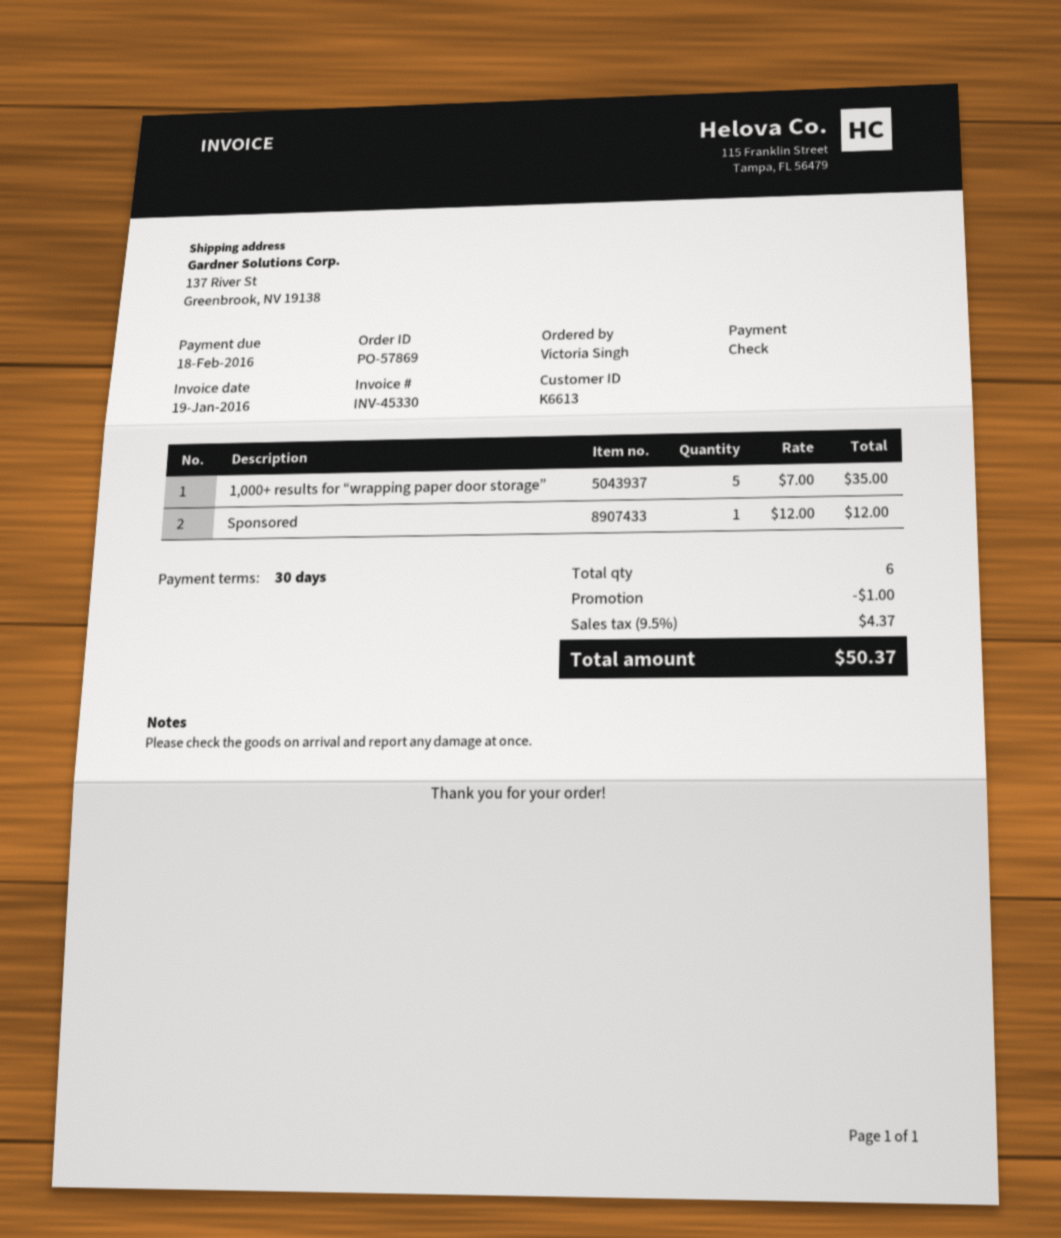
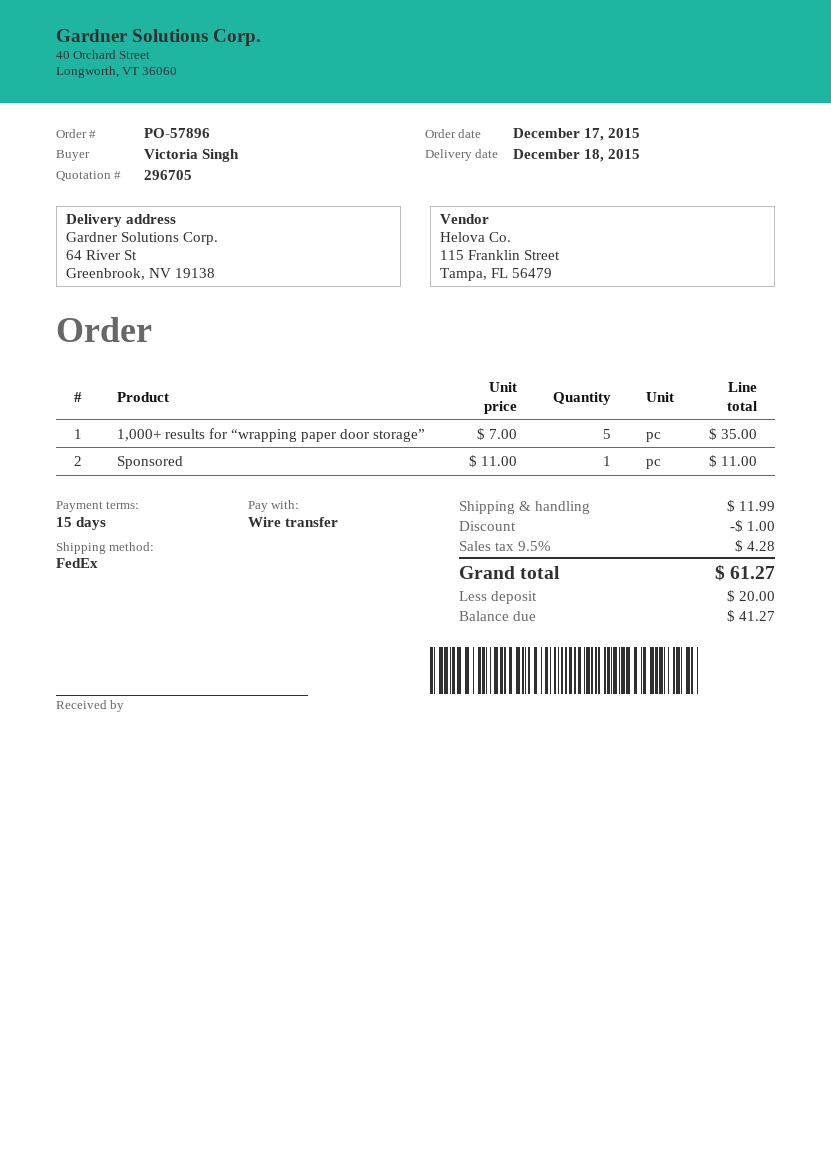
order number: PO-57869 -> PO-57896
payment terms: 30 days -> 15 days
payment method: cheque -> bank transfer
ship to: 137 River St, Greenbrook, NV 19138 -> 64 River St, Greenbrook, NV 19138
Sponsored: 1 x 12.00 = 12.00 -> 1 x 11.00 = 11.00
shipping: none -> 11.99
tax: 9.5% = 4.37 -> 9.5% = 4.28
total: 50.37 -> 61.27

